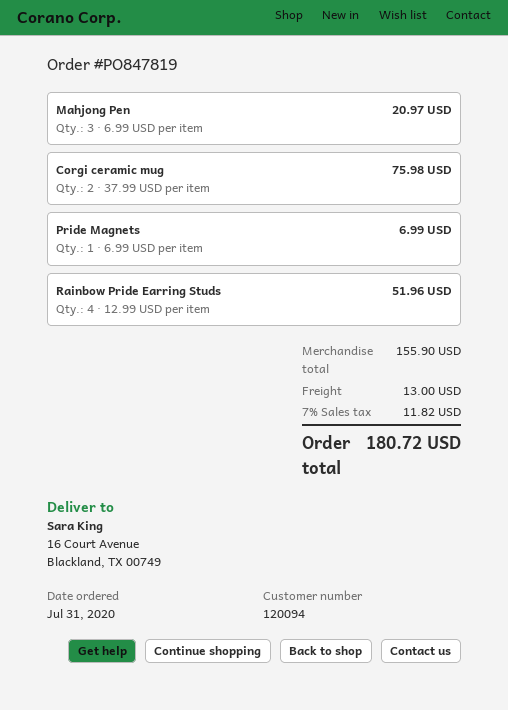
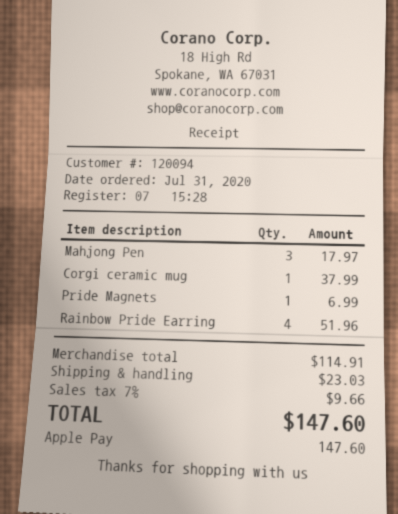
Mahjong Pen: 3 for 20.97 -> 3 for 17.97
Corgi ceramic mug: 2 for 75.98 -> 1 for 37.99
subtotal: 155.90 -> 114.91
shipping: 13.00 -> 23.03
tax: 7% = 11.82 -> 7% = 9.66
total: 180.72 -> 147.60

